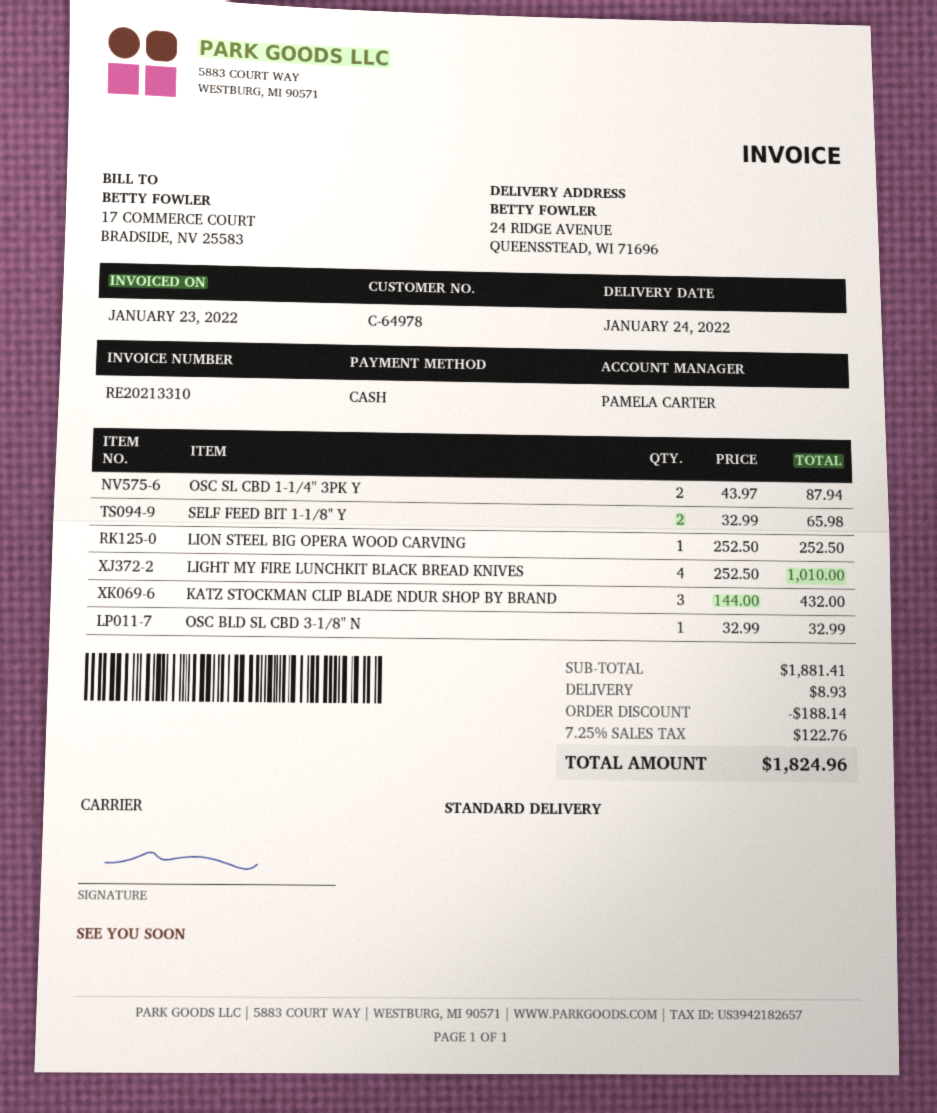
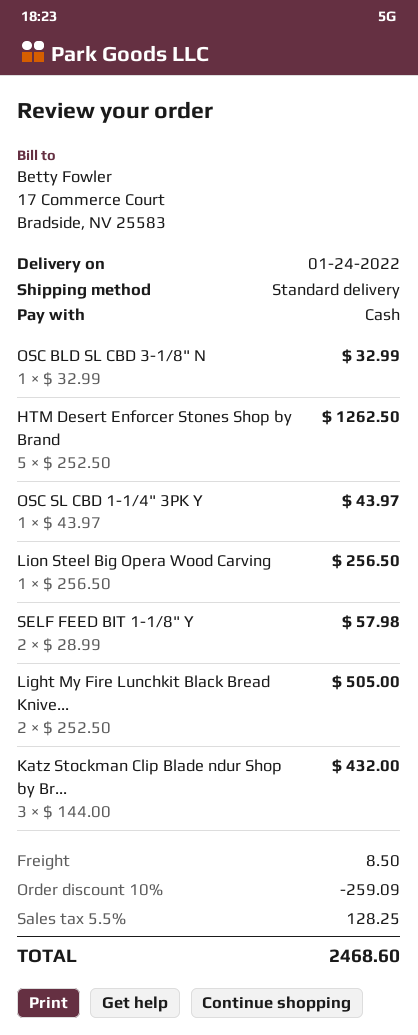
OSC SL CBD 1-1/4" 3PK Y: 2 x 43.97 = 87.94 -> 1 x 43.97 = 43.97
SELF FEED BIT 1-1/8" Y: 2 x 32.99 = 65.98 -> 2 x 28.99 = 57.98
LION STEEL BIG OPERA WOOD CARVING: 1 x 252.50 = 252.50 -> 1 x 256.50 = 256.50
LIGHT MY FIRE LUNCHKIT BLACK BREAD KNIVES: 4 x 252.50 = 1010.00 -> 2 x 252.50 = 505.00
HTM Desert Enforcer Stones Shop by Brand: none -> 5 x 252.50 = 1262.50
discount: 188.14 -> 259.09
shipping: 8.93 -> 8.50
tax: 7.25% = 122.76 -> 5.5% = 128.25
total: 1824.96 -> 2468.60

